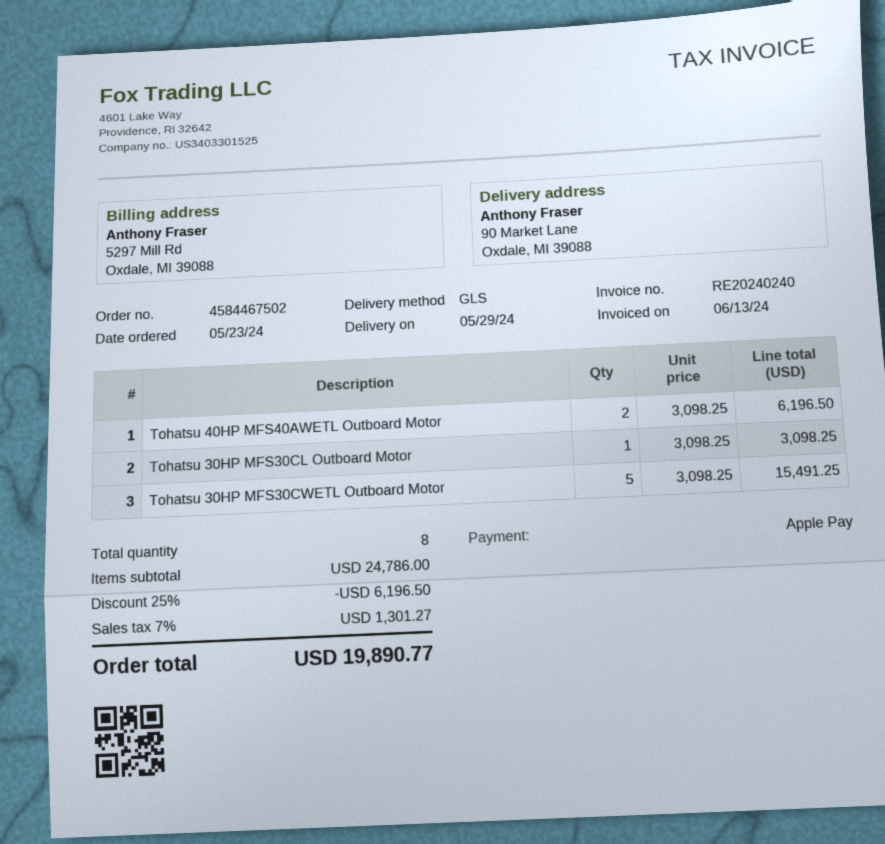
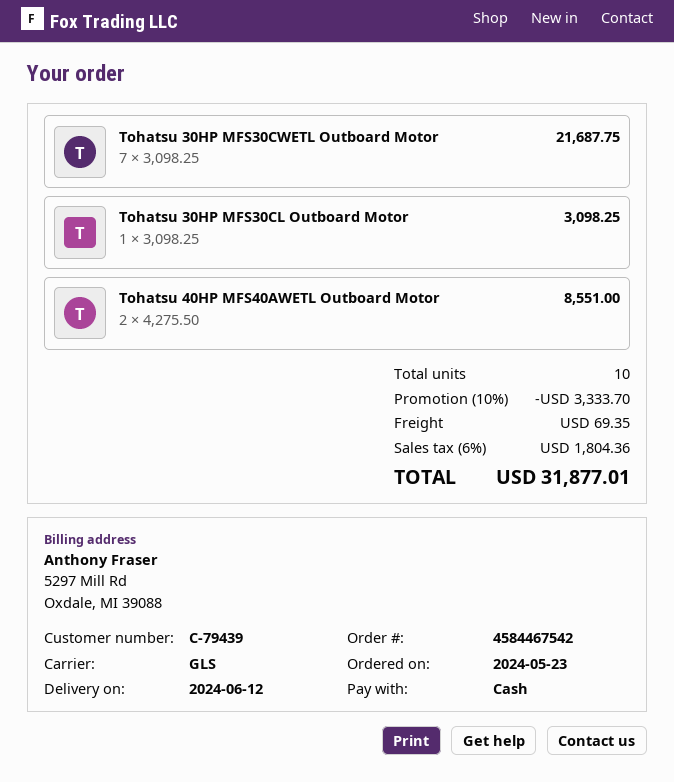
order number: 4584467502 -> 4584467542
delivery date: 2024-05-29 -> 2024-06-12
payment method: Apple Pay -> cash
Tohatsu 40HP MFS40AWETL Outboard Motor: 2 x 3098.25 = 6196.50 -> 2 x 4275.50 = 8551.00
Tohatsu 30HP MFS30CWETL Outboard Motor: 5 x 3098.25 = 15491.25 -> 7 x 3098.25 = 21687.75
total quantity: 8 -> 10
discount: 25% = 6196.50 -> 10% = 3333.70
shipping: none -> 69.35
tax: 7% = 1301.27 -> 6% = 1804.36
total: 19890.77 -> 31877.01

